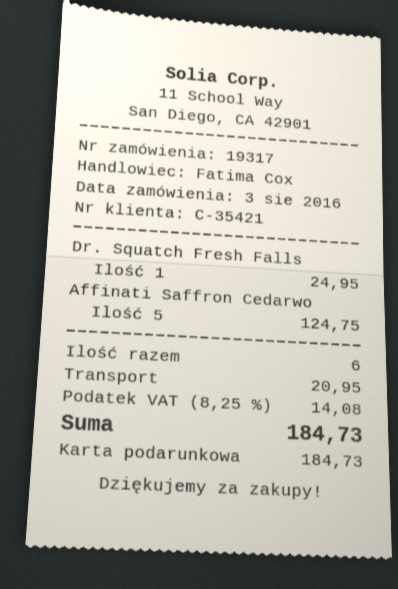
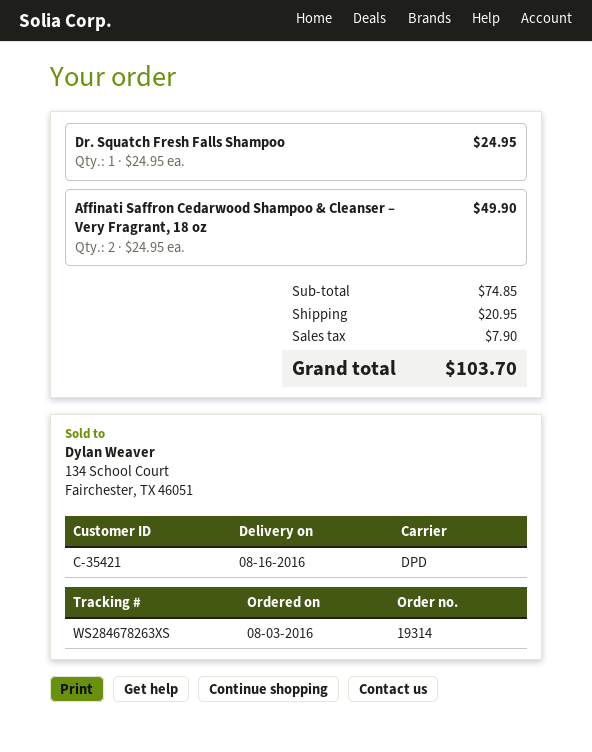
order number: 19317 -> 19314
Affinati Saffron Cedarwo: 5 for 124.75 -> 2 for 49.90
tax: 14.08 -> 7.90
total: 184.73 -> 103.70

